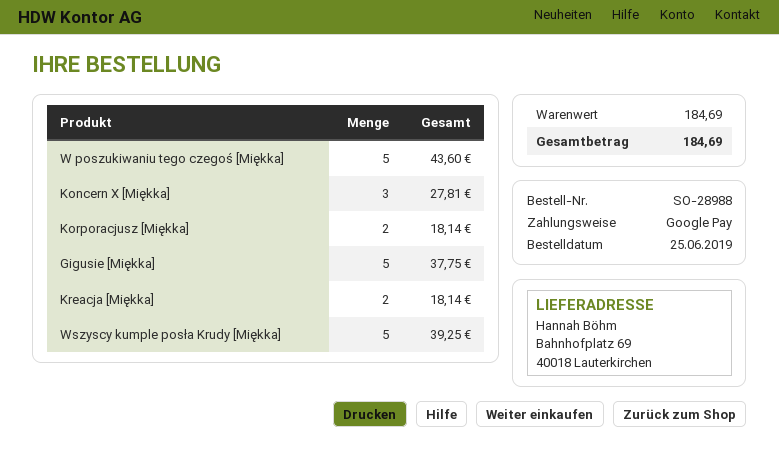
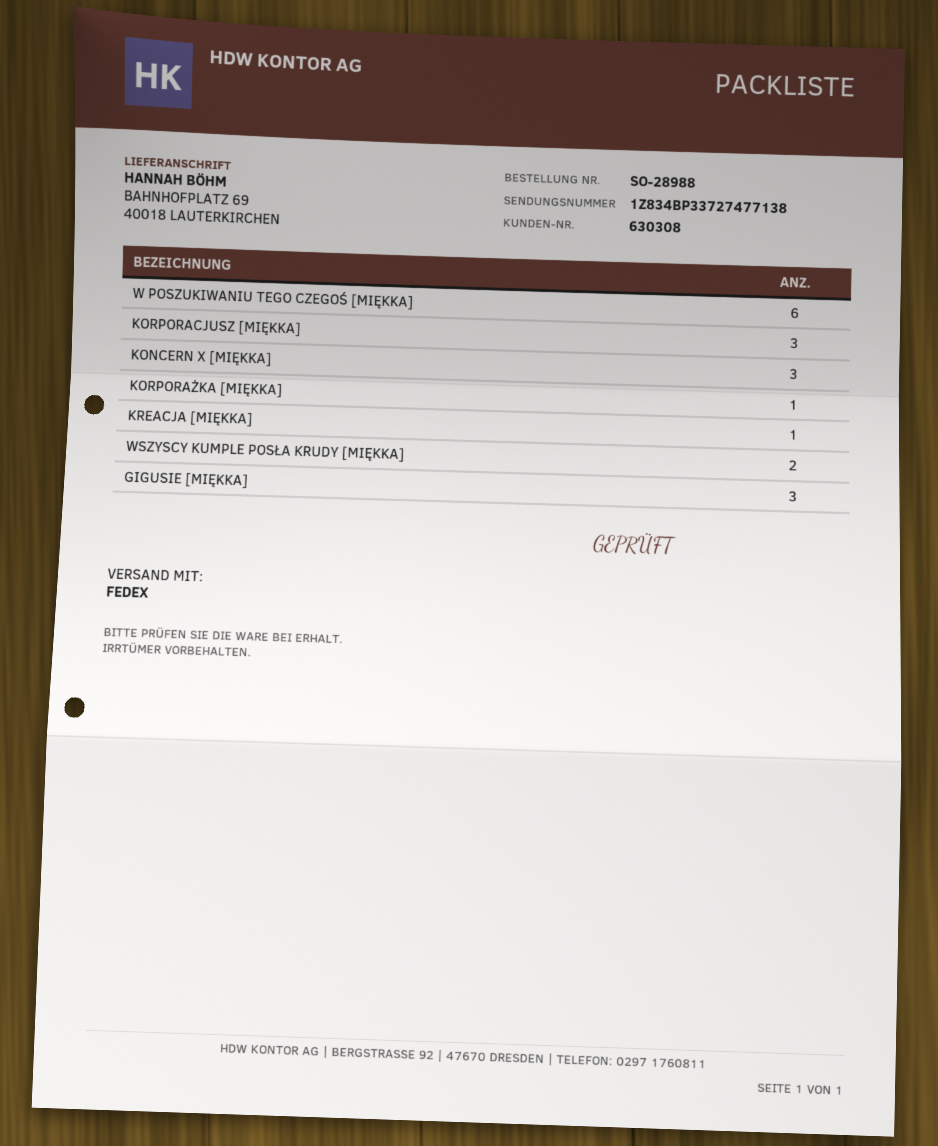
W poszukiwaniu tego czegoś [Miękka]: 5 -> 6
Korporacjusz [Miękka]: 2 -> 3
Gigusie [Miękka]: 5 -> 3
Kreacja [Miękka]: 2 -> 1
Wszyscy kumple posła Krudy [Miękka]: 5 -> 2
KORPORAŻKA [MIĘKKA]: none -> 1

